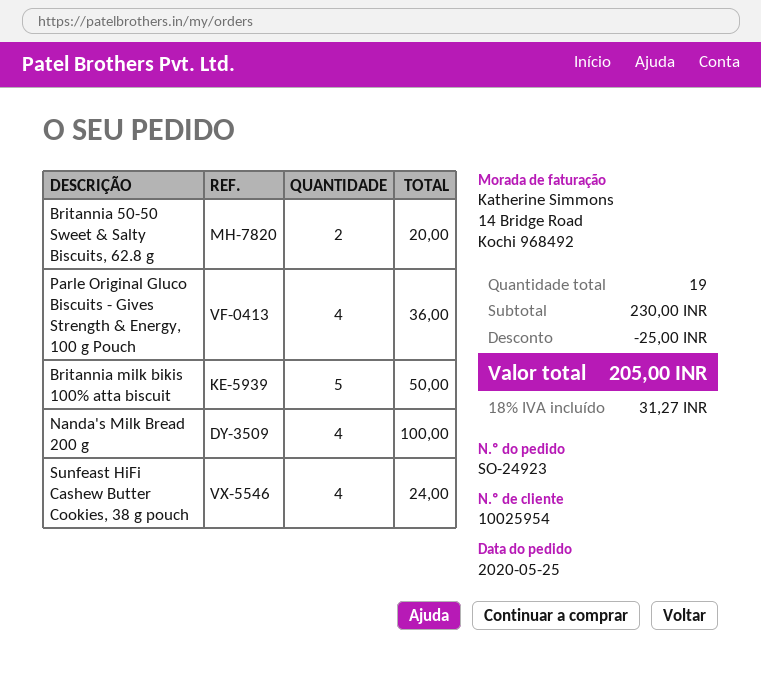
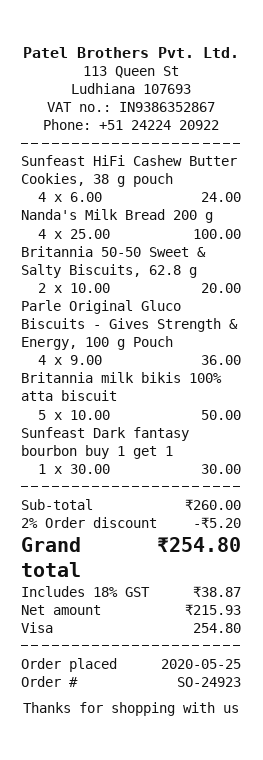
Sunfeast Dark fantasy bourbon buy 1 get 1: none -> 1 for 30.00
subtotal: 230.00 -> 260.00
discount: 25.00 -> 5.20
tax: 18% = 31.27 -> 18% = 38.87
total: 205.00 -> 254.80

